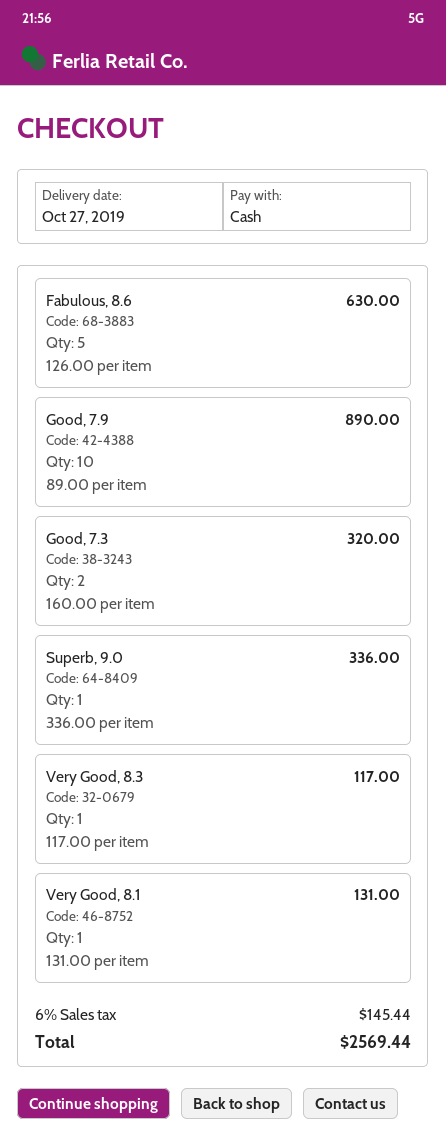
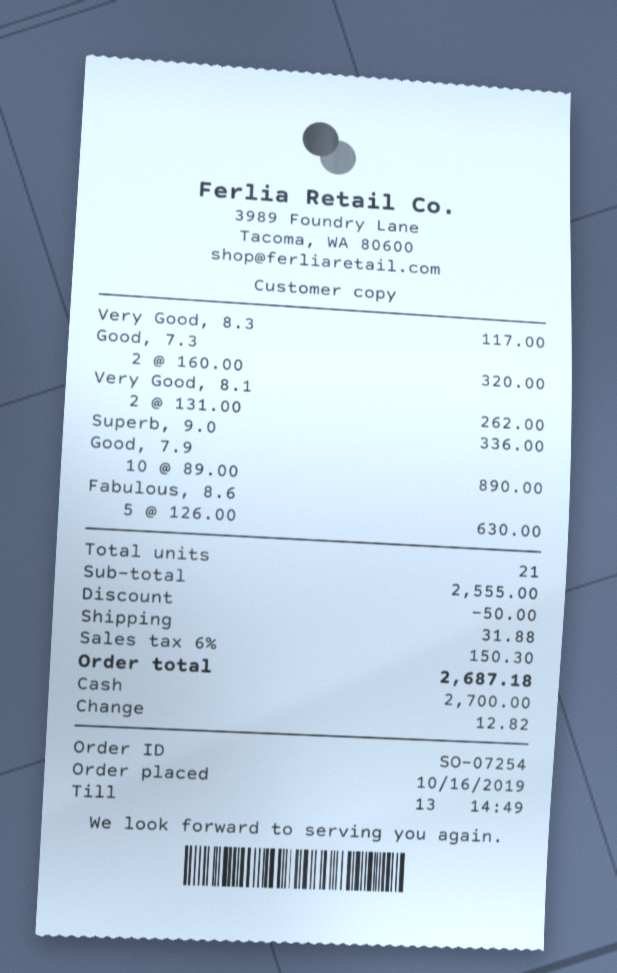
Very Good, 8.1: 1 x 131.00 = 131.00 -> 2 x 131.00 = 262.00
discount: none -> 50.00
shipping: none -> 31.88
tax: 6% = 145.44 -> 6% = 150.30
total: 2569.44 -> 2687.18

